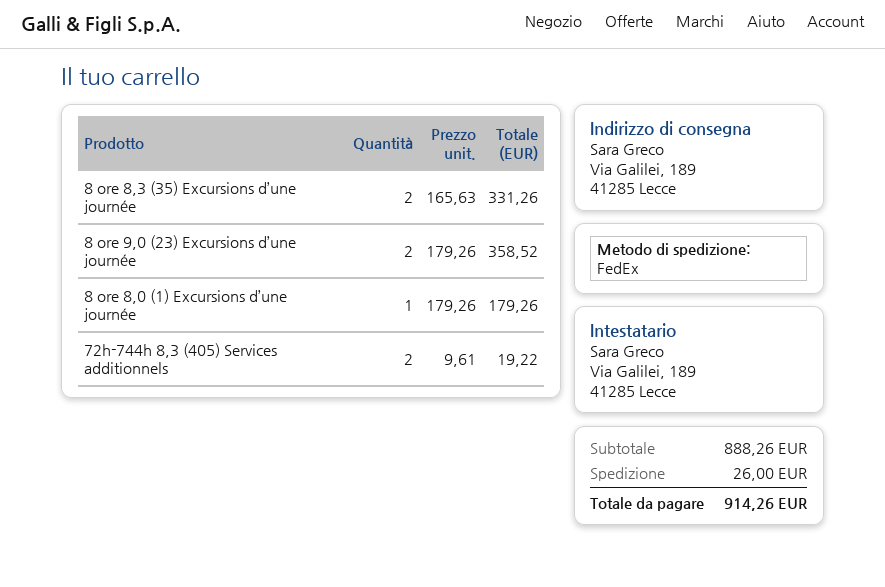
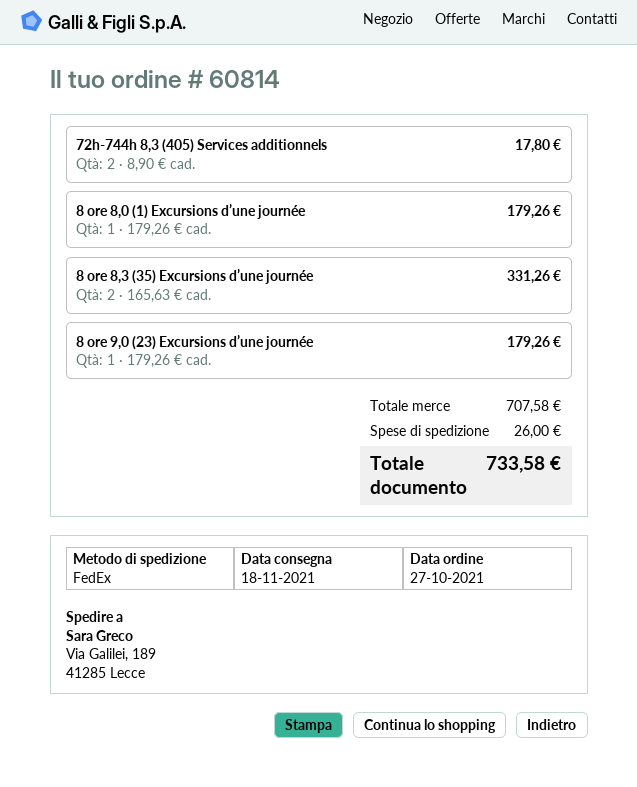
8 ore 9,0 (23) Excursions d’une journée: 2 x 179.26 = 358.52 -> 1 x 179.26 = 179.26
72h-744h 8,3 (405) Services additionnels: 2 x 9.61 = 19.22 -> 2 x 8.90 = 17.80
subtotal: 888.26 -> 707.58
total: 914.26 -> 733.58

